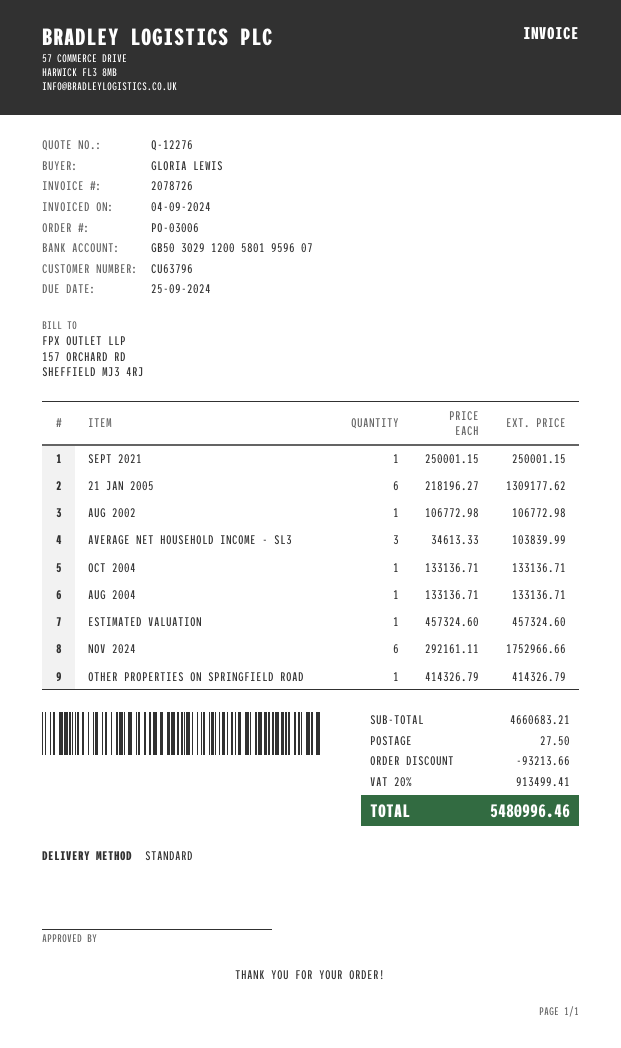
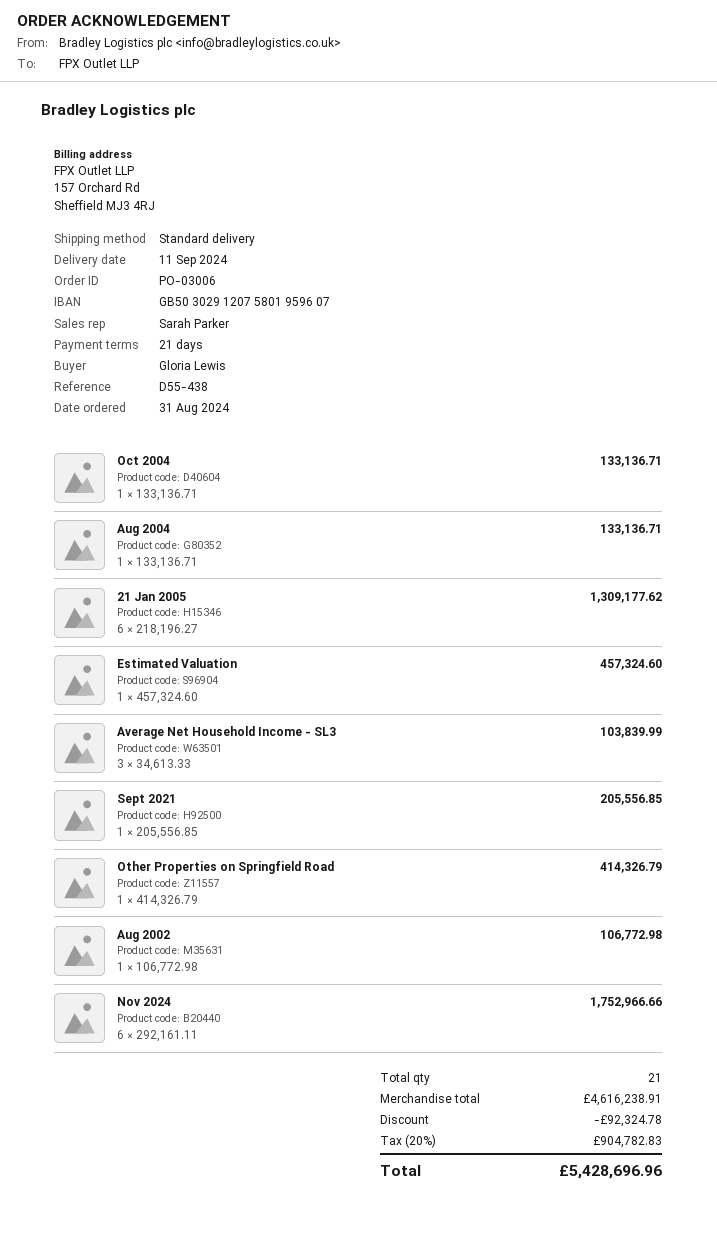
bank account: GB50302912005801959607 -> GB50302912075801959607
SEPT 2021: 1 x 250001.15 = 250001.15 -> 1 x 205556.85 = 205556.85
subtotal: 4660683.21 -> 4616238.91
discount: 93213.66 -> 92324.78
shipping: 27.50 -> none
tax: 20% = 913499.41 -> 20% = 904782.83
total: 5480996.46 -> 5428696.96

